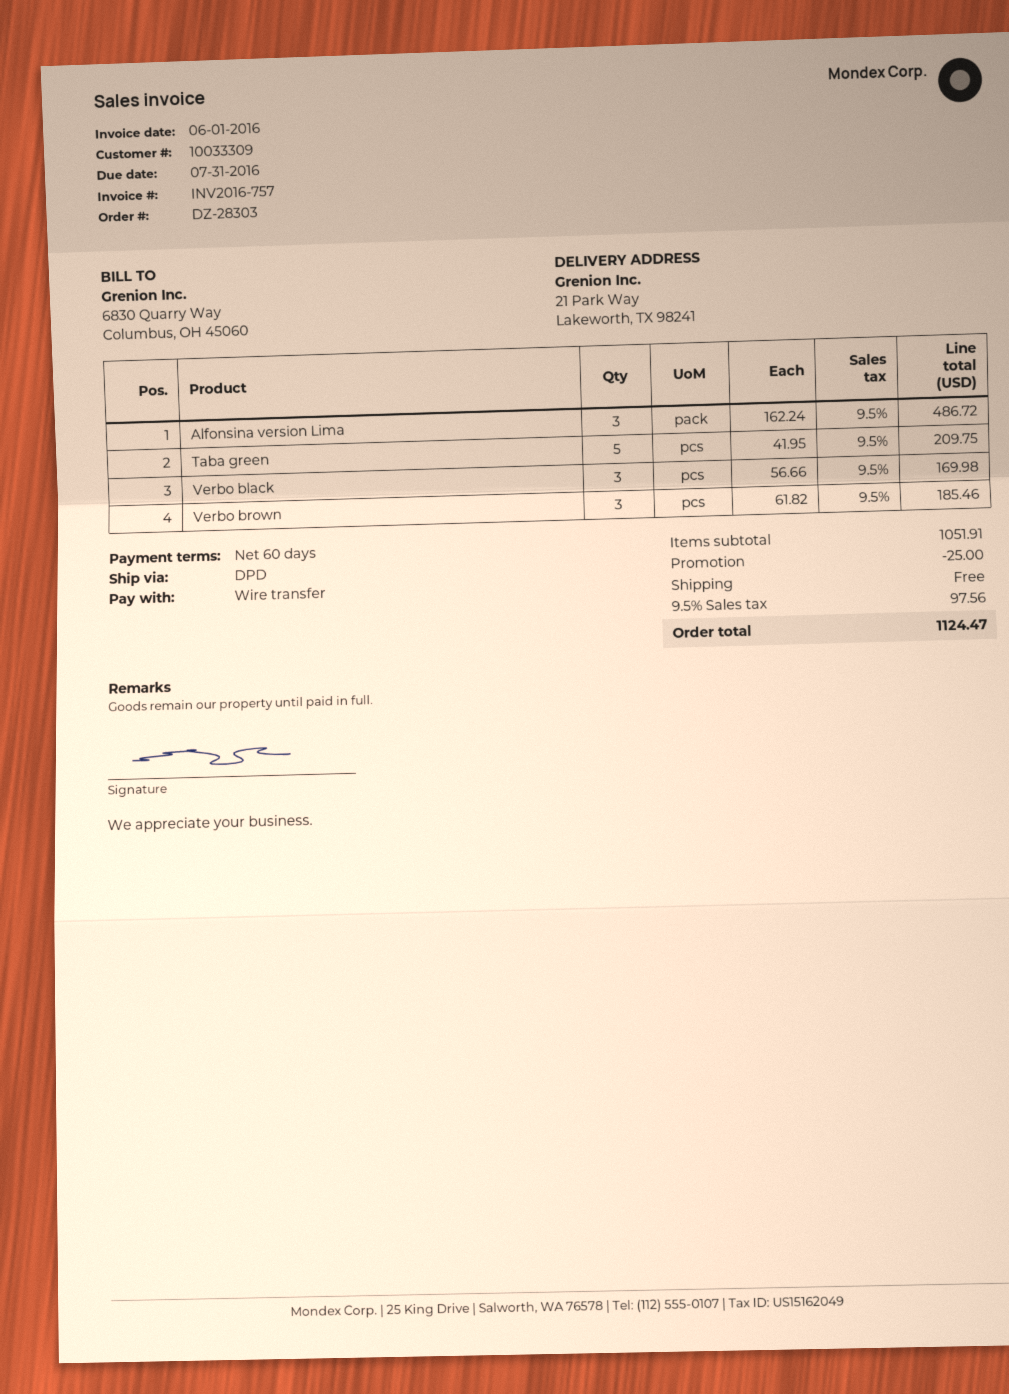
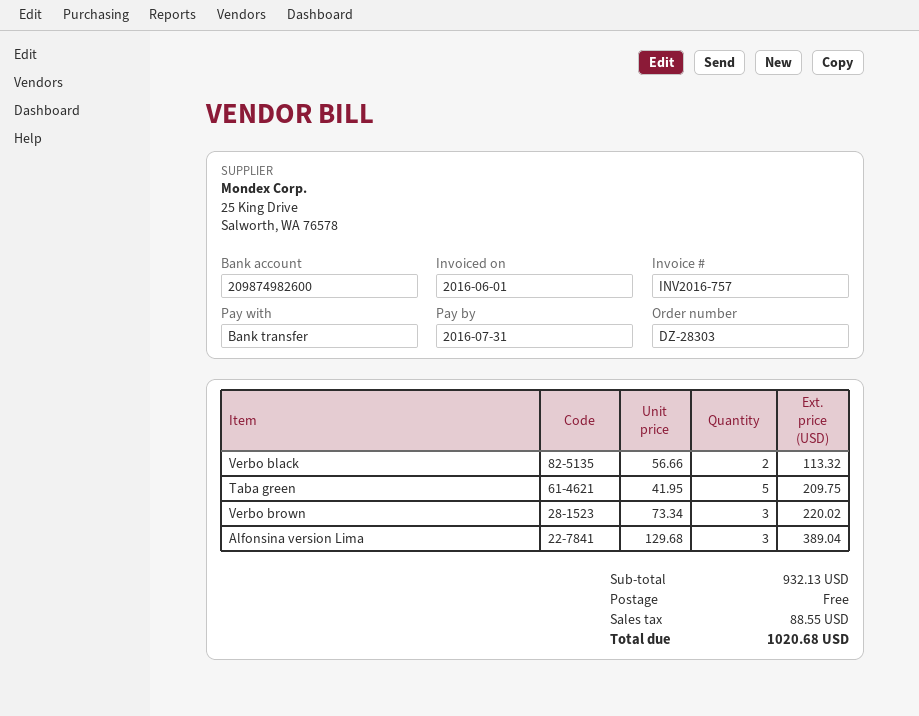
Alfonsina version Lima: 3 x 162.24 = 486.72 -> 3 x 129.68 = 389.04
Verbo black: 3 x 56.66 = 169.98 -> 2 x 56.66 = 113.32
Verbo brown: 3 x 61.82 = 185.46 -> 3 x 73.34 = 220.02
subtotal: 1051.91 -> 932.13
discount: 25.00 -> none
tax: 97.56 -> 88.55
total: 1124.47 -> 1020.68

